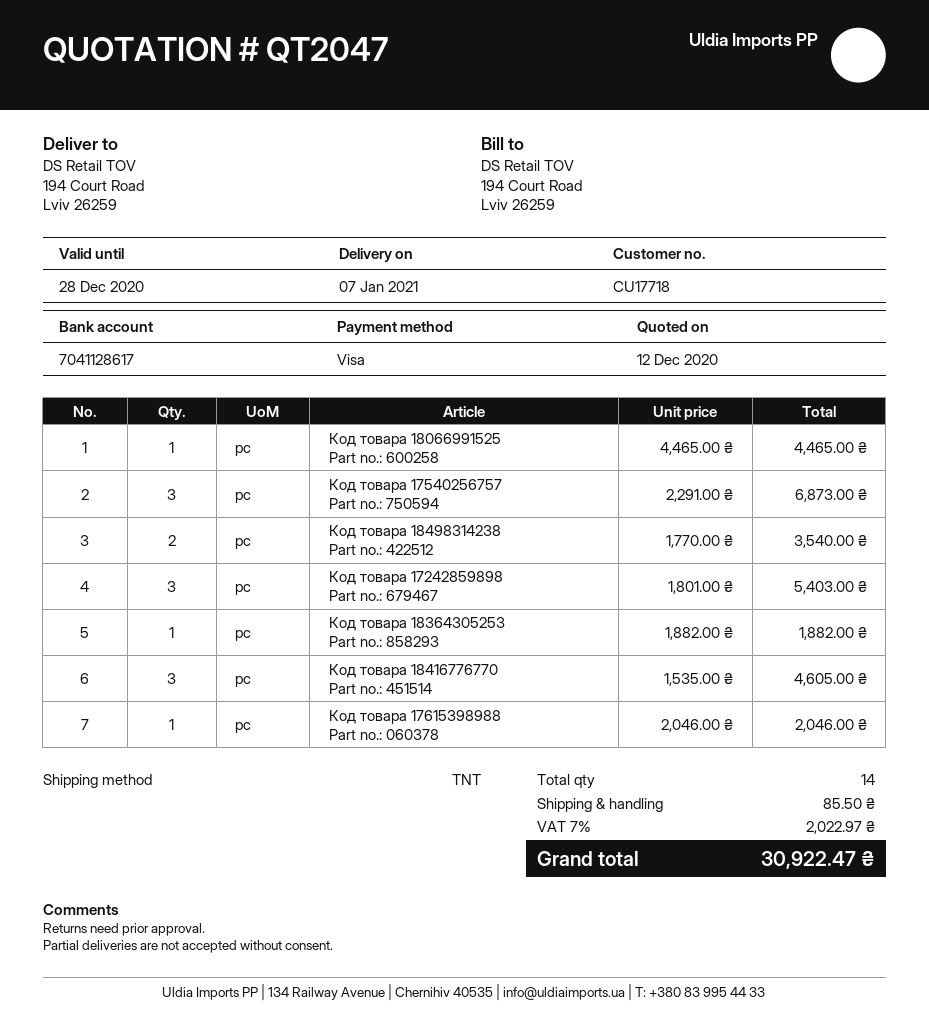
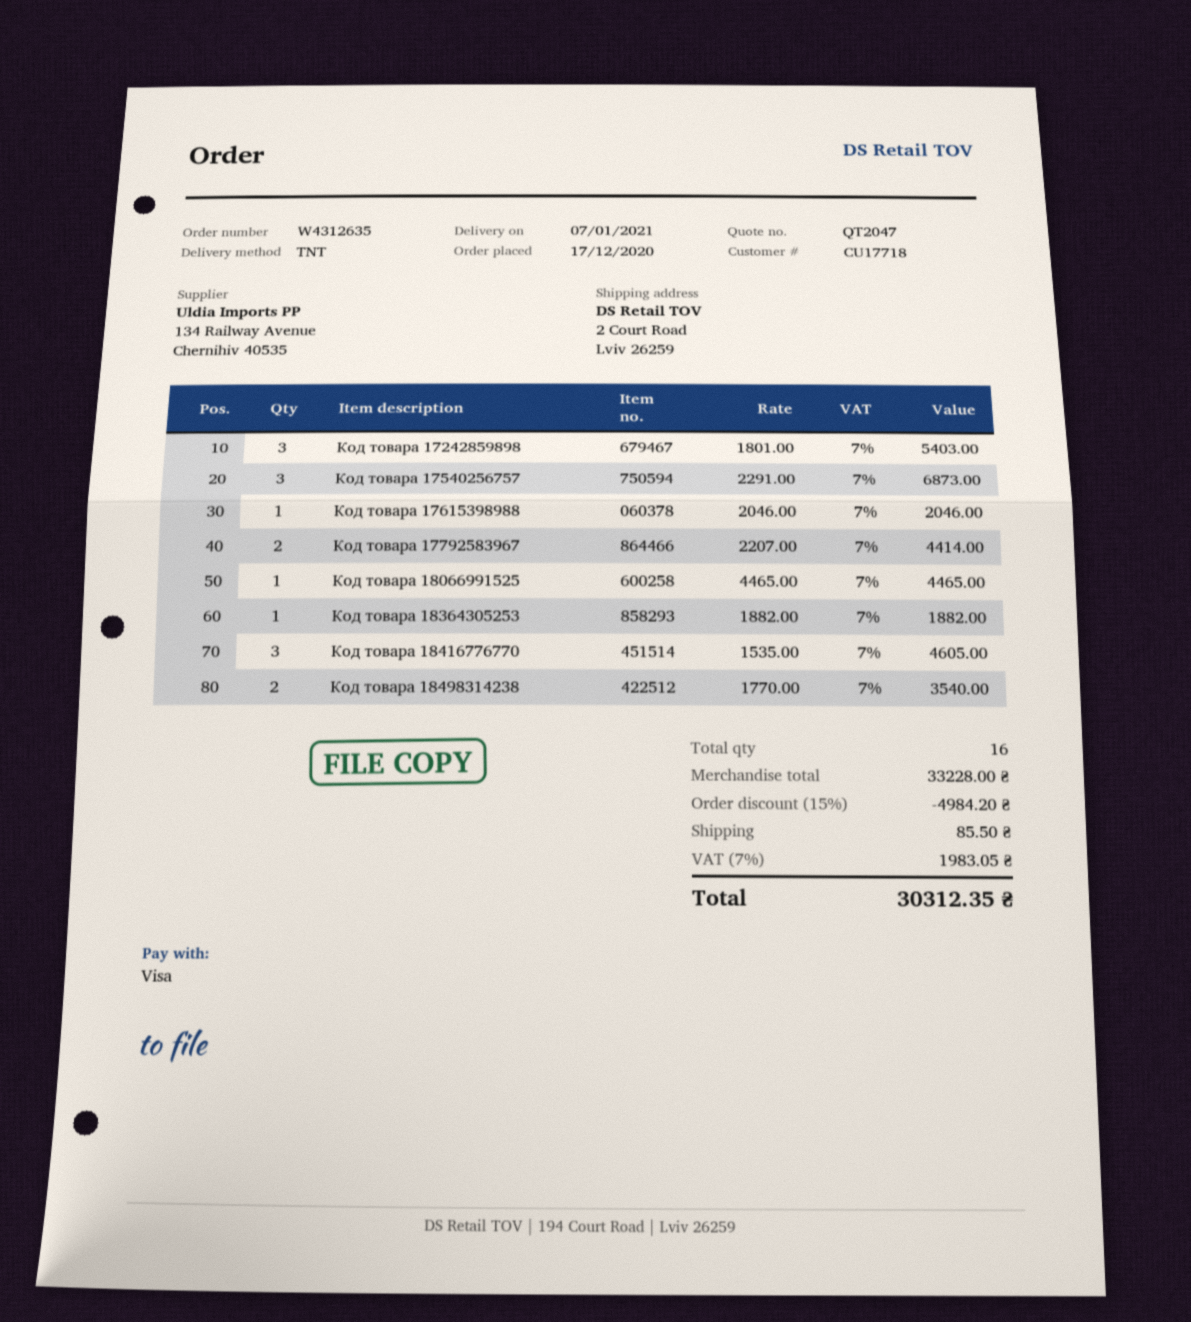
ship to: 194 Court Road, Lviv 26259 -> 2 Court Road, Lviv 26259
Код товара 17792583967: none -> 2 x 2207.00 = 4414.00
total quantity: 14 -> 16
discount: none -> 15% = 4984.20
tax: 7% = 2022.97 -> 7% = 1983.05
total: 30922.47 -> 30312.35

